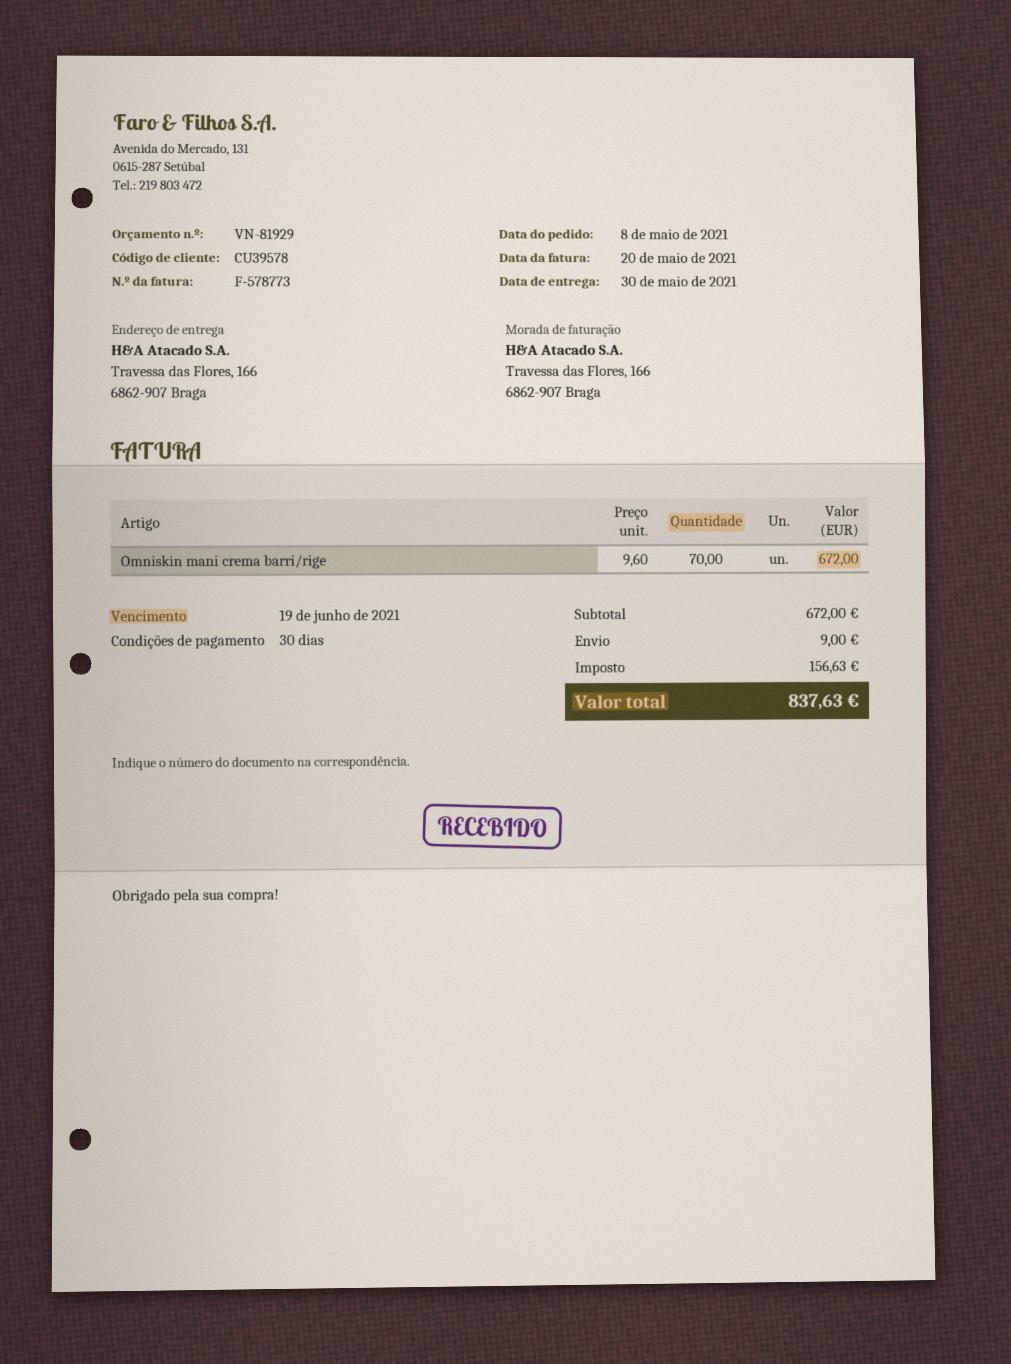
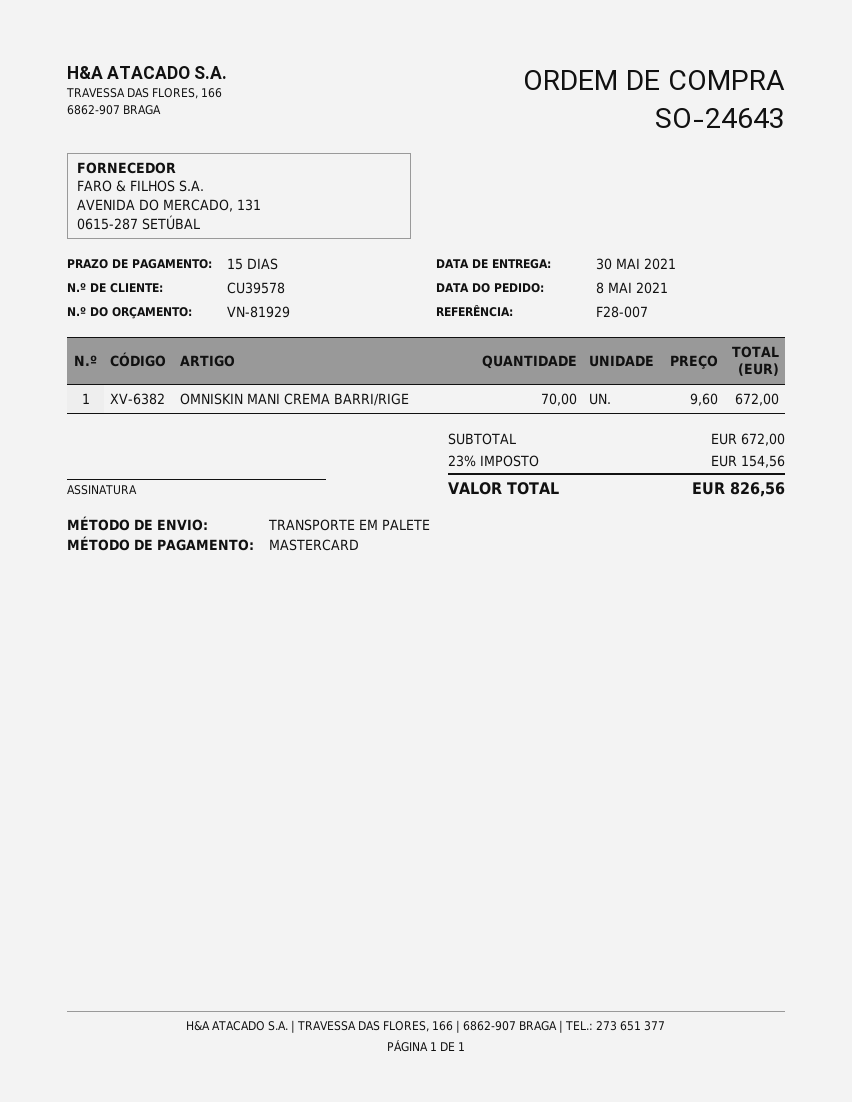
payment terms: 30 days -> 15 days
shipping: 9.00 -> none
tax: 156.63 -> 154.56
total: 837.63 -> 826.56

